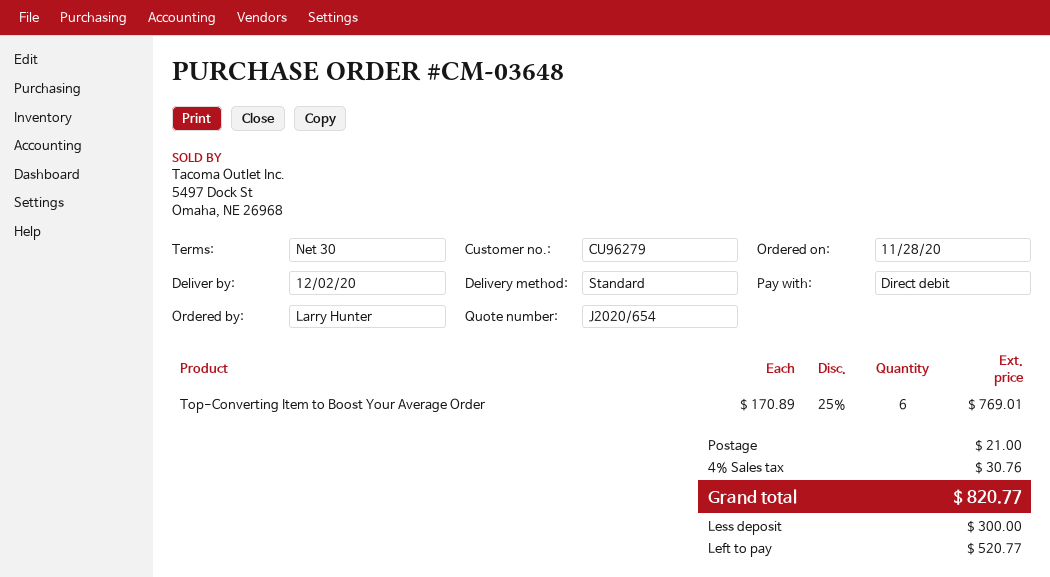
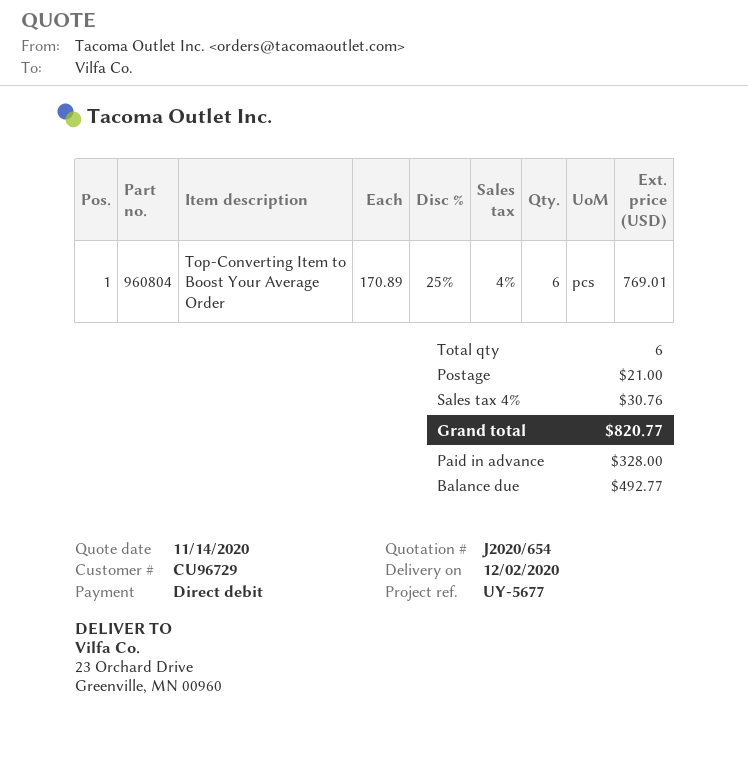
customer number: CU96279 -> CU96729
deposit: 300.00 -> 328.00
balance: 520.77 -> 492.77

